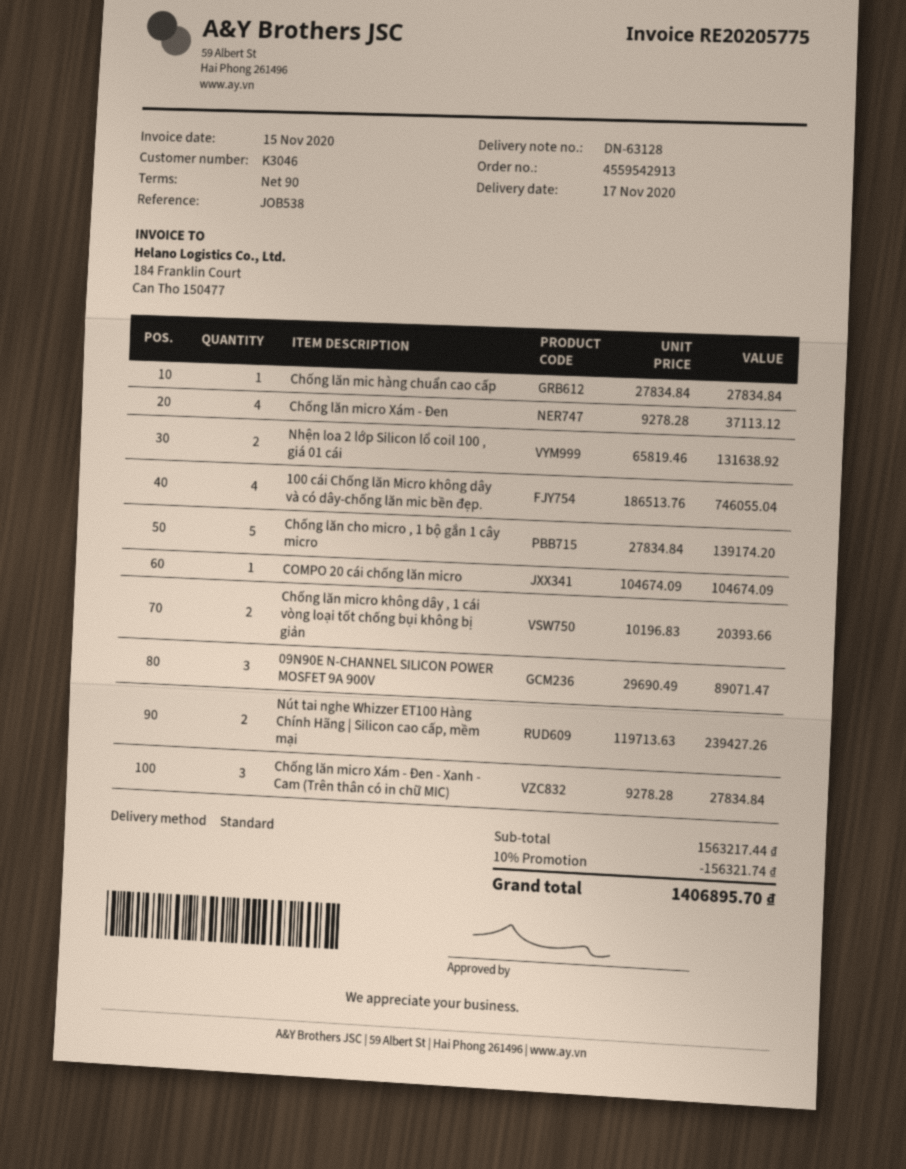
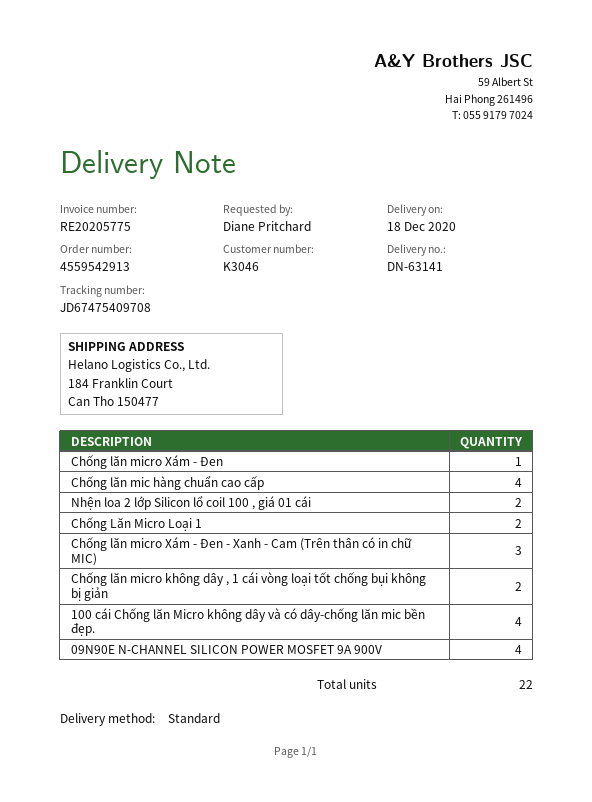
delivery note number: DN-63128 -> DN-63141
delivery date: 2020-11-17 -> 2020-12-18
Chống lăn mic hàng chuẩn cao cấp: 1 -> 4
Chống lăn micro Xám - Đen: 4 -> 1
Chống lăn cho micro , 1 bộ gắn 1 cây micro: 5 -> none
COMPO 20 cái chống lăn micro: 1 -> none
09N90E N-CHANNEL SILICON POWER MOSFET 9A 900V: 3 -> 4
Nút tai nghe Whizzer ET100 Hàng Chính Hãng | Silicon cao cấp, mềm mại: 2 -> none
Chống Lăn Micro Loại 1: none -> 2

